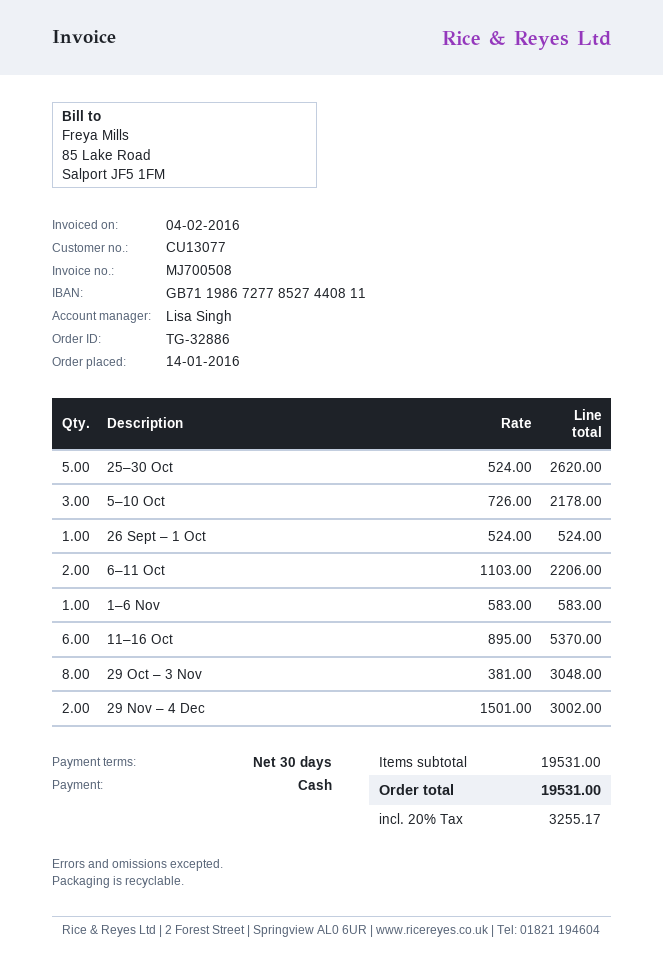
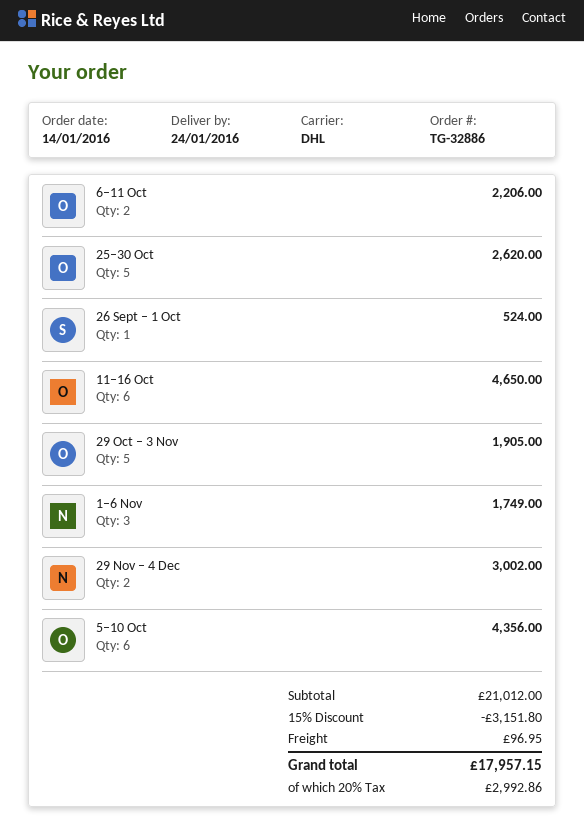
5–10 Oct: 3 for 2178.00 -> 6 for 4356.00
1–6 Nov: 1 for 583.00 -> 3 for 1749.00
11–16 Oct: 6 for 5370.00 -> 6 for 4650.00
29 Oct – 3 Nov: 8 for 3048.00 -> 5 for 1905.00
subtotal: 19531.00 -> 21012.00
discount: none -> 15% = 3151.80
shipping: none -> 96.95
tax: 20% = 3255.17 -> 20% = 2992.86
total: 19531.00 -> 17957.15

